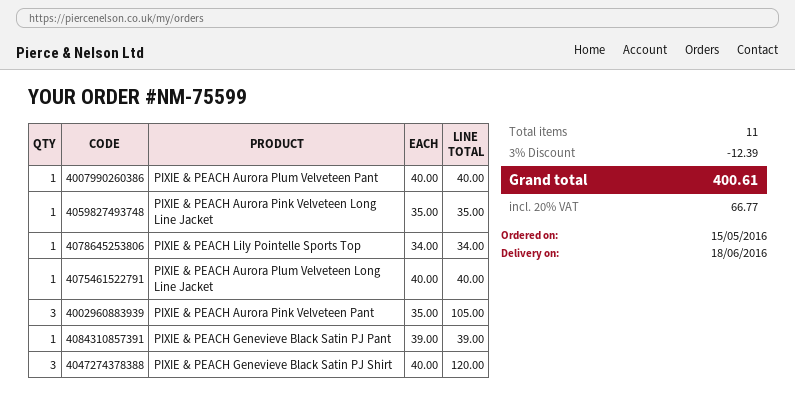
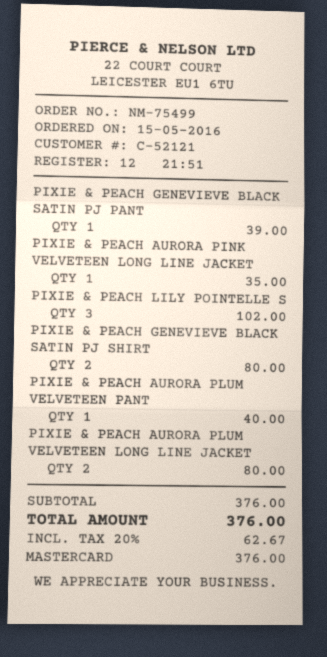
order number: NM-75599 -> NM-75499
PIXIE & PEACH Lily Pointelle Sports Top: 1 for 34.00 -> 3 for 102.00
PIXIE & PEACH Aurora Plum Velveteen Long Line Jacket: 1 for 40.00 -> 2 for 80.00
PIXIE & PEACH Aurora Pink Velveteen Pant: 3 for 105.00 -> none
PIXIE & PEACH Genevieve Black Satin PJ Shirt: 3 for 120.00 -> 2 for 80.00
discount: 3% = 12.39 -> none
tax: 20% = 66.77 -> 20% = 62.67
total: 400.61 -> 376.00

